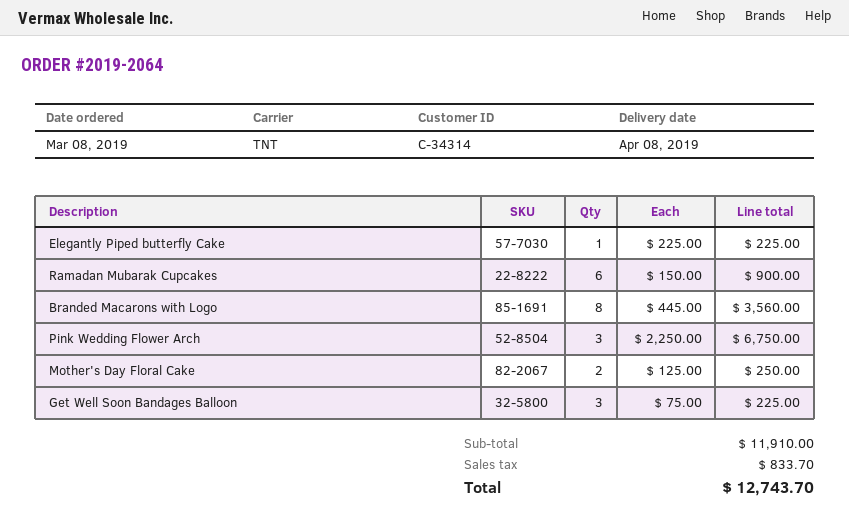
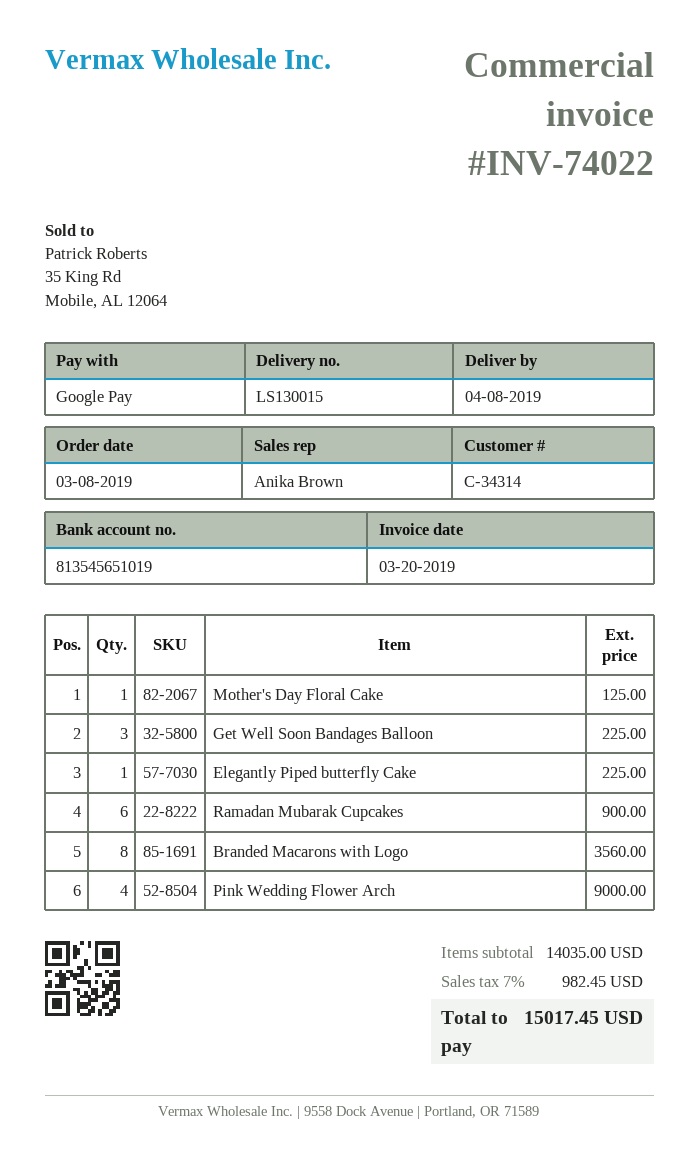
Pink Wedding Flower Arch: 3 for 6750.00 -> 4 for 9000.00
Mother's Day Floral Cake: 2 for 250.00 -> 1 for 125.00
subtotal: 11910.00 -> 14035.00
tax: 833.70 -> 982.45
total: 12743.70 -> 15017.45

